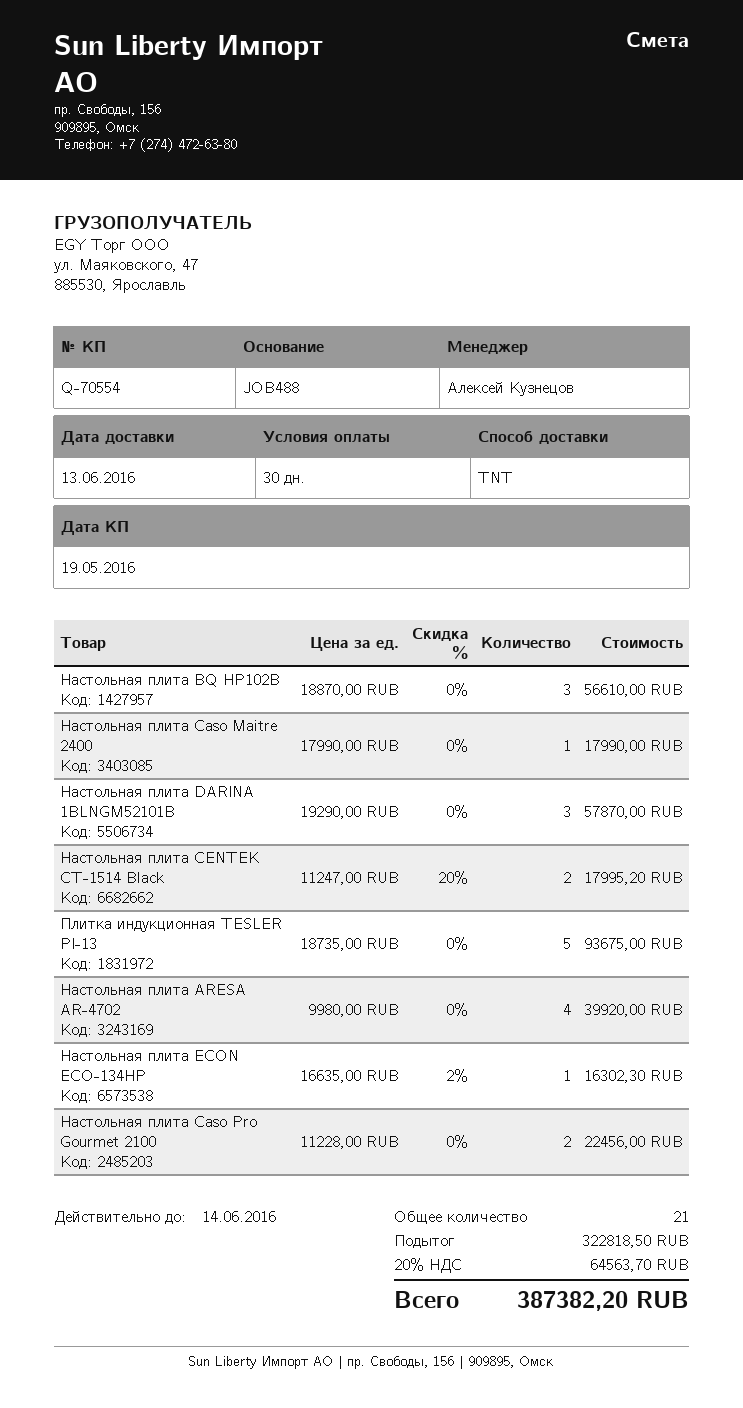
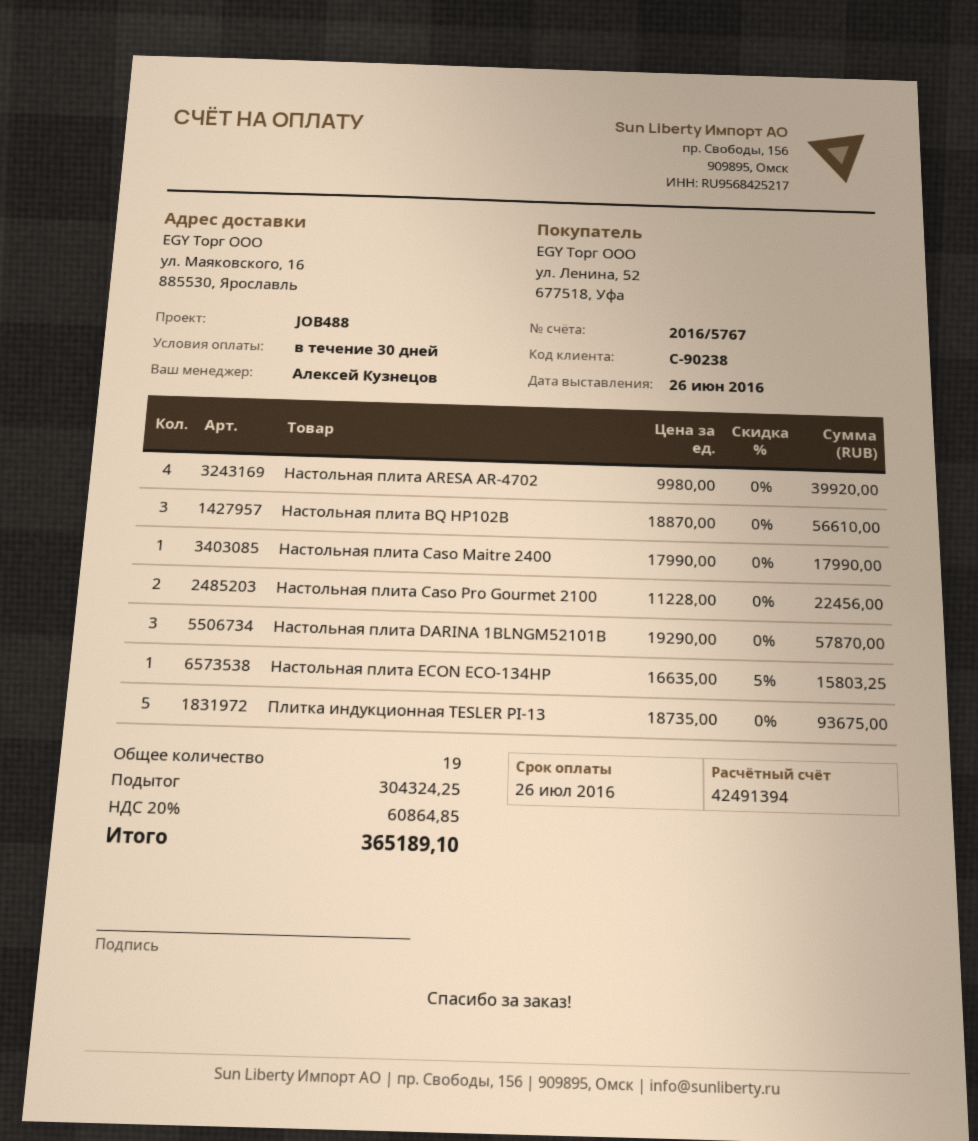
ship to: ул. Маяковского, 47, 885530, Ярославль -> ул. Маяковского, 16, 885530, Ярославль
Настольная плита CENTEK CT-1514 Black: 2 x 11247.00 - 20% = 17995.20 -> none
Настольная плита ECON ECO-134HP: 1 x 16635.00 - 2% = 16302.30 -> 1 x 16635.00 - 5% = 15803.25
total quantity: 21 -> 19
subtotal: 322818.50 -> 304324.25
tax: 20% = 64563.70 -> 20% = 60864.85
total: 387382.20 -> 365189.10

